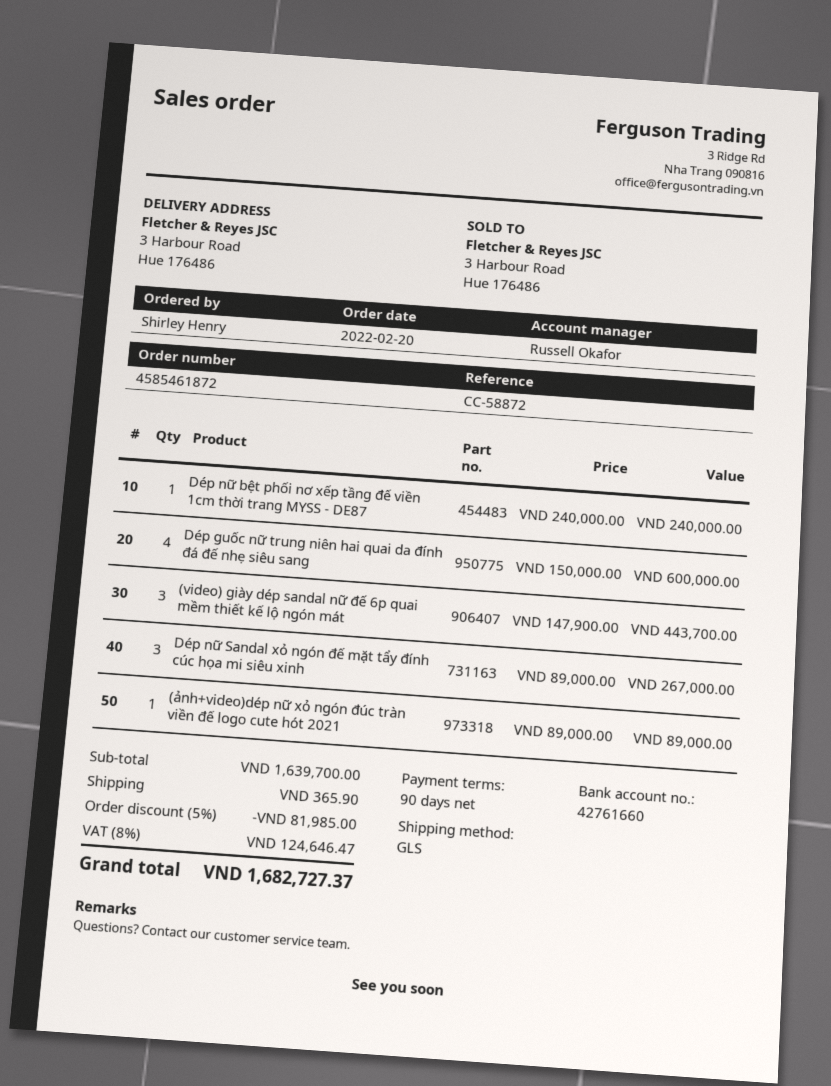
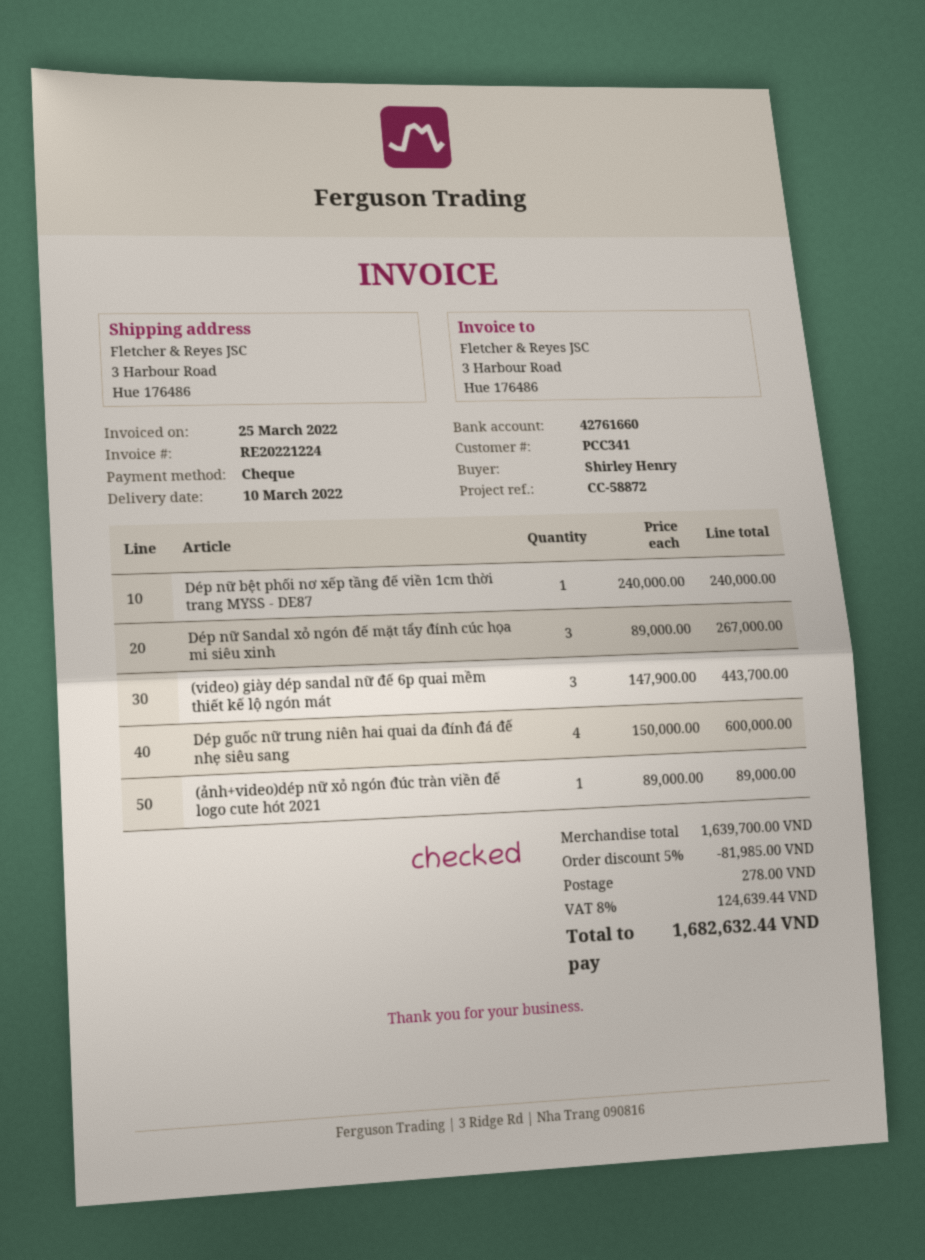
shipping: 365.90 -> 278.00
tax: 8% = 124646.47 -> 8% = 124639.44
total: 1682727.37 -> 1682632.44

